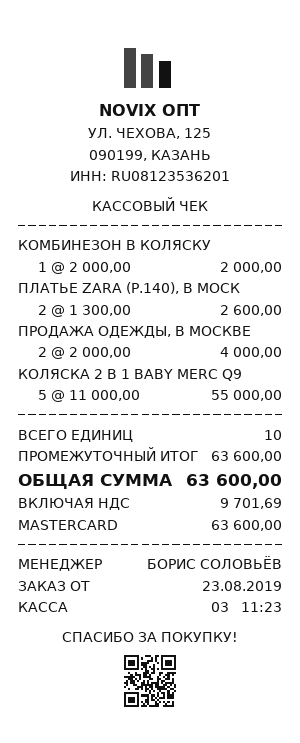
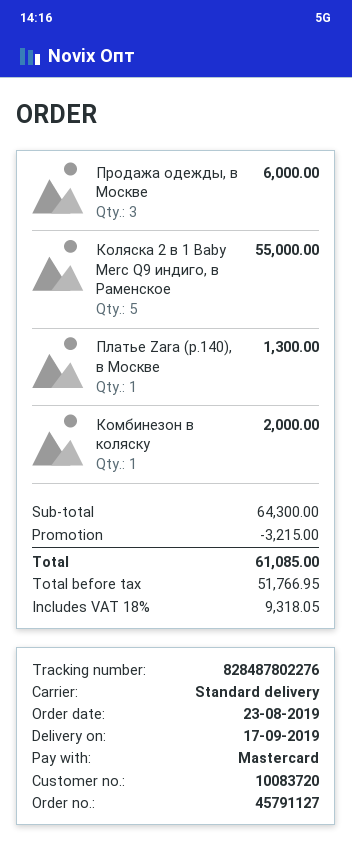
ПЛАТЬЕ ZARA (P.140), В МОСК: 2 for 2600.00 -> 1 for 1300.00
ПРОДАЖА ОДЕЖДЫ, В МОСКВЕ: 2 for 4000.00 -> 3 for 6000.00
subtotal: 63600.00 -> 64300.00
discount: none -> 3215.00
tax: 9701.69 -> 9318.05
total: 63600.00 -> 61085.00

